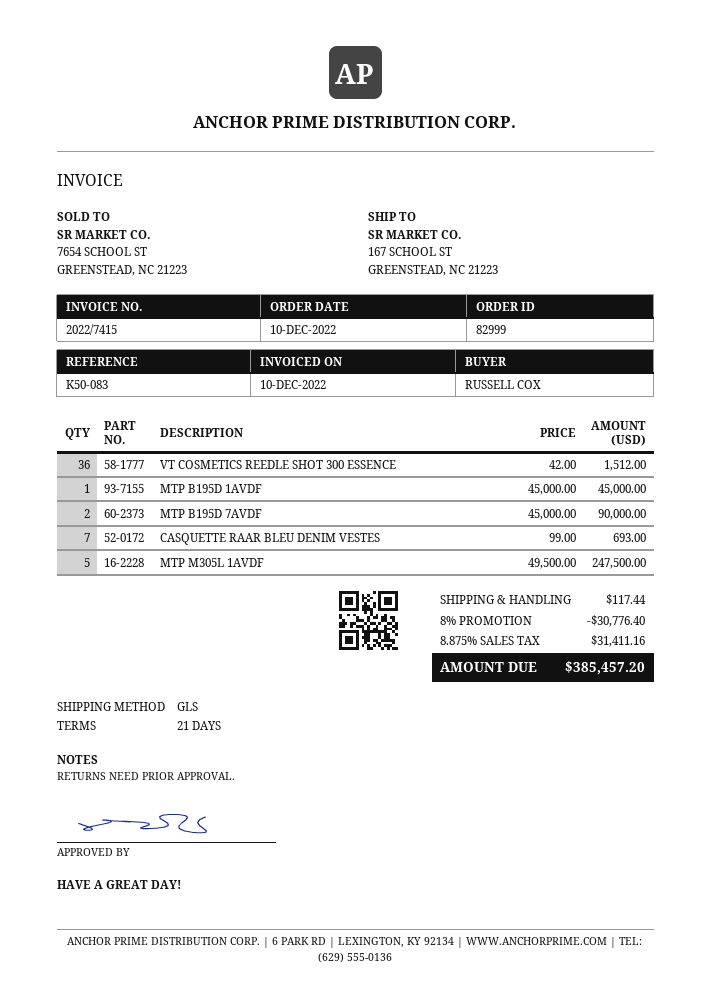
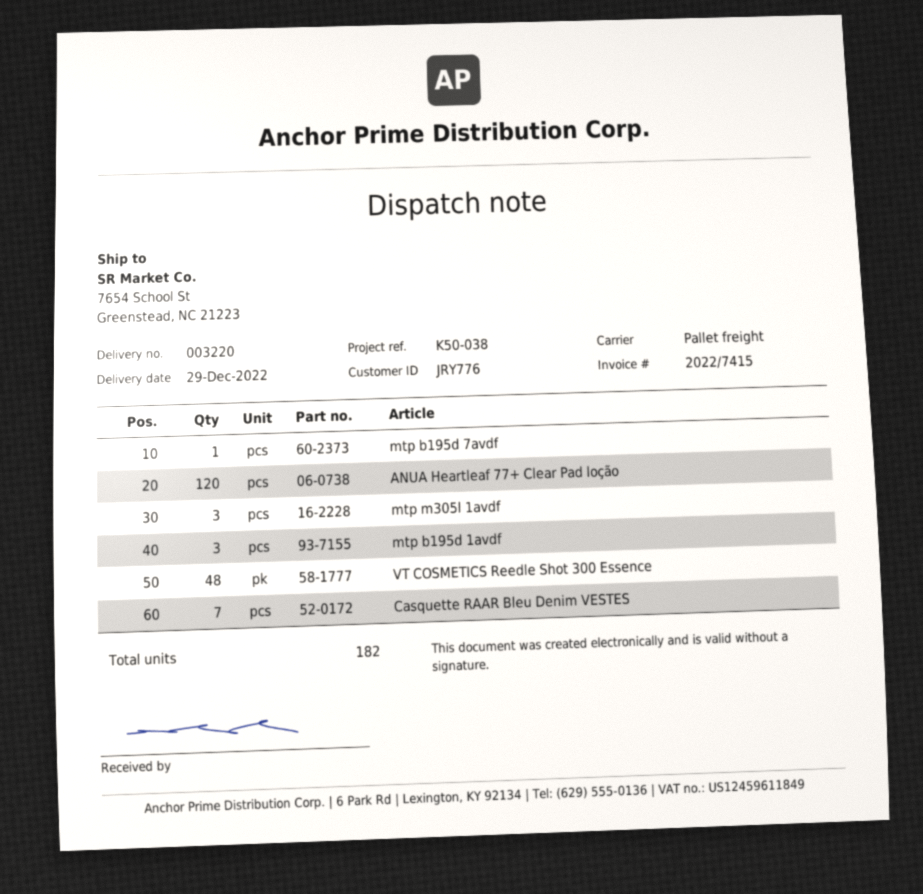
reference: K50-083 -> K50-038
shipping method: GLS -> pallet freight
ship to: 167 SCHOOL ST, GREENSTEAD, NC 21223 -> 7654 School St, Greenstead, NC 21223
VT COSMETICS REEDLE SHOT 300 ESSENCE: 36 -> 48
MTP B195D 1AVDF: 1 -> 3
MTP B195D 7AVDF: 2 -> 1
MTP M305L 1AVDF: 5 -> 3
ANUA Heartleaf 77+ Clear Pad loção: none -> 120

